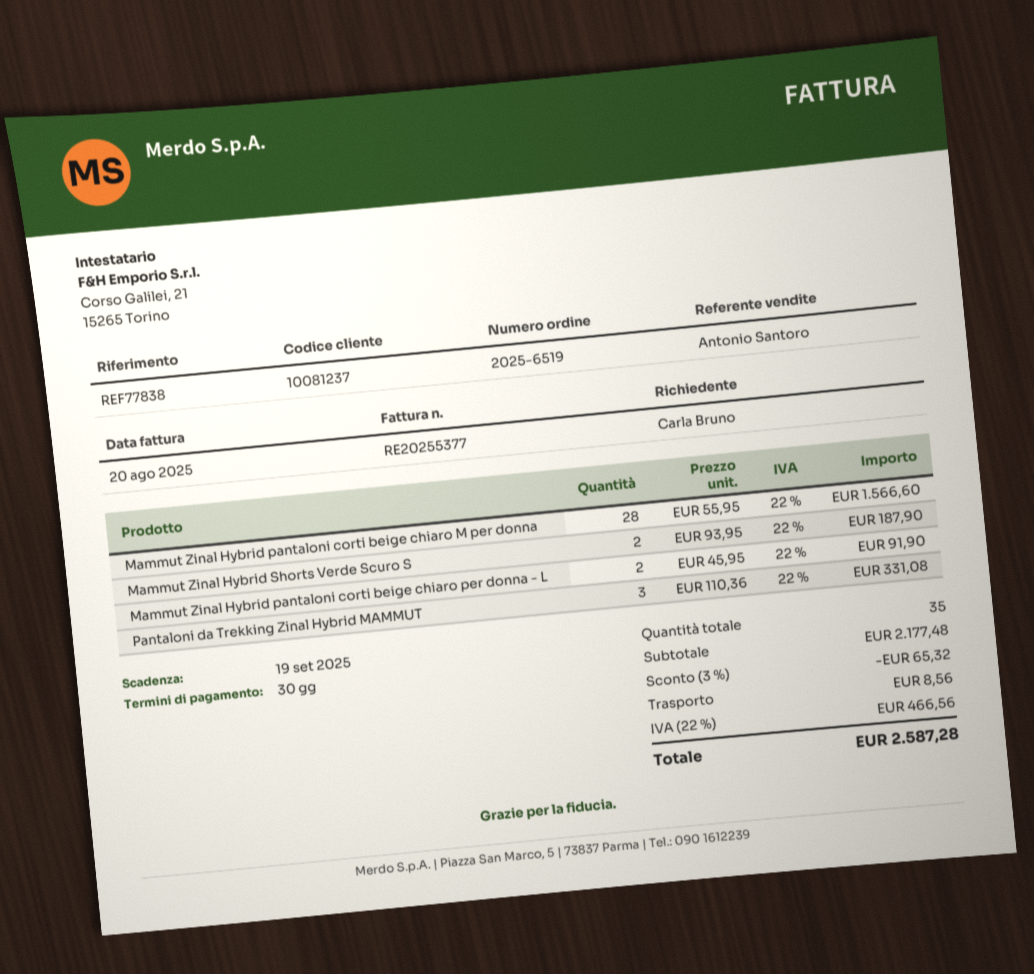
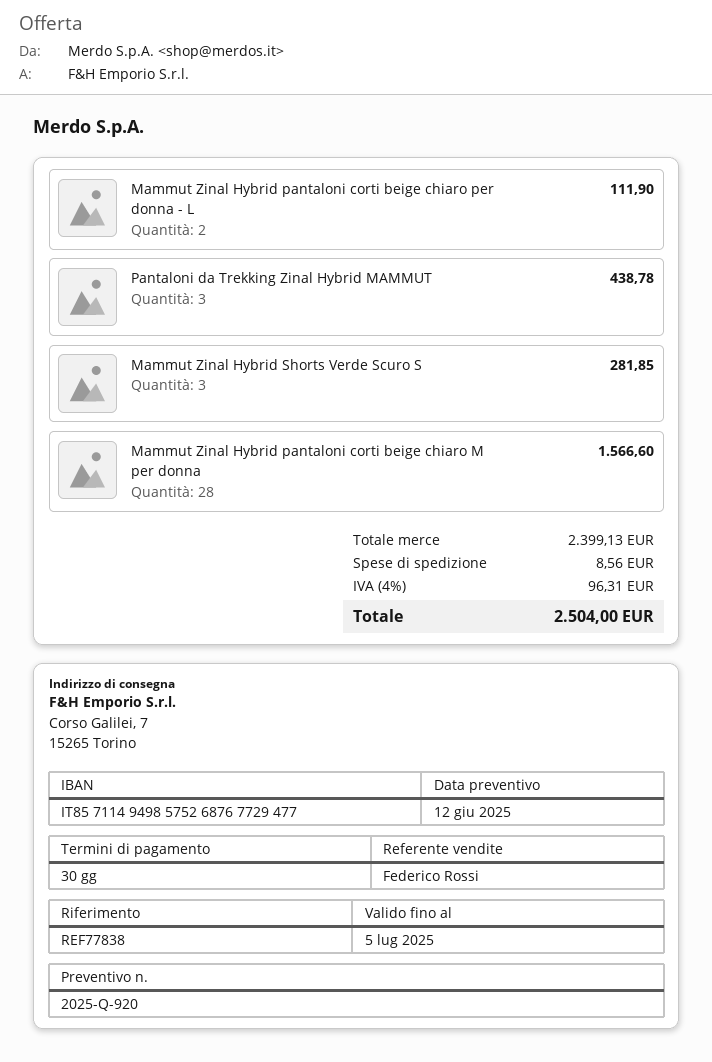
sales rep: Antonio Santoro -> Federico Rossi
Mammut Zinal Hybrid Shorts Verde Scuro S: 2 for 187.90 -> 3 for 281.85
Mammut Zinal Hybrid pantaloni corti beige chiaro per donna - L: 2 for 91.90 -> 2 for 111.90
Pantaloni da Trekking Zinal Hybrid MAMMUT: 3 for 331.08 -> 3 for 438.78
subtotal: 2177.48 -> 2399.13
discount: 3% = 65.32 -> none
tax: 22% = 466.56 -> 4% = 96.31
total: 2587.28 -> 2504.00

